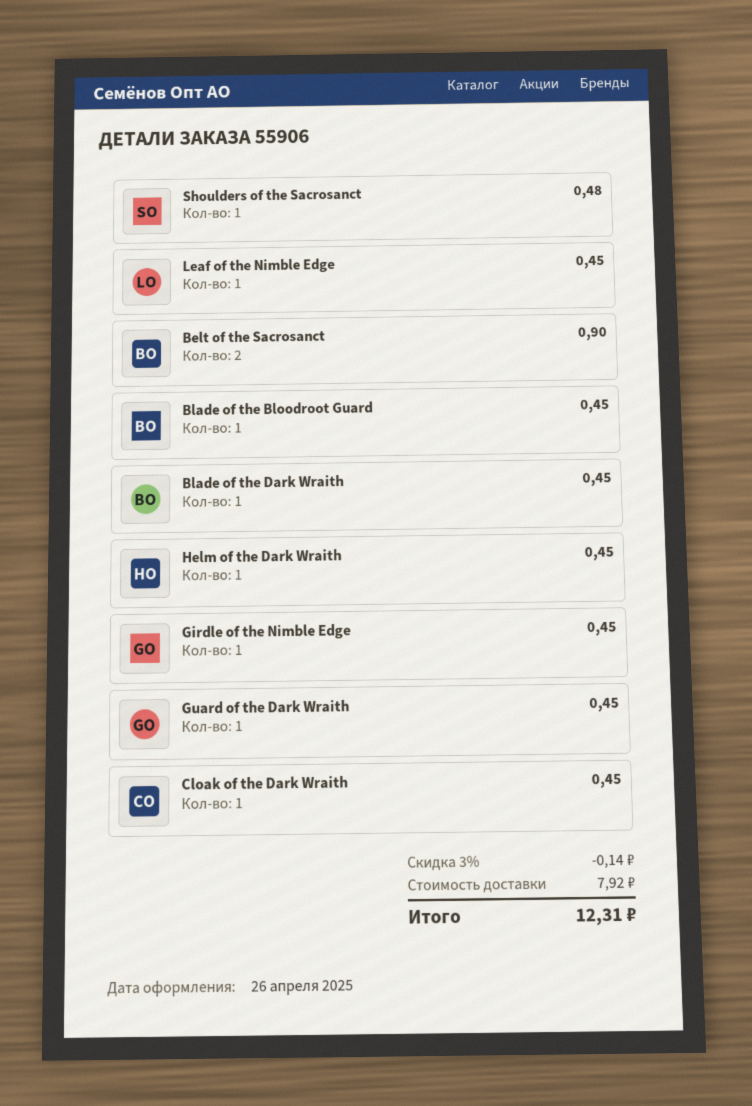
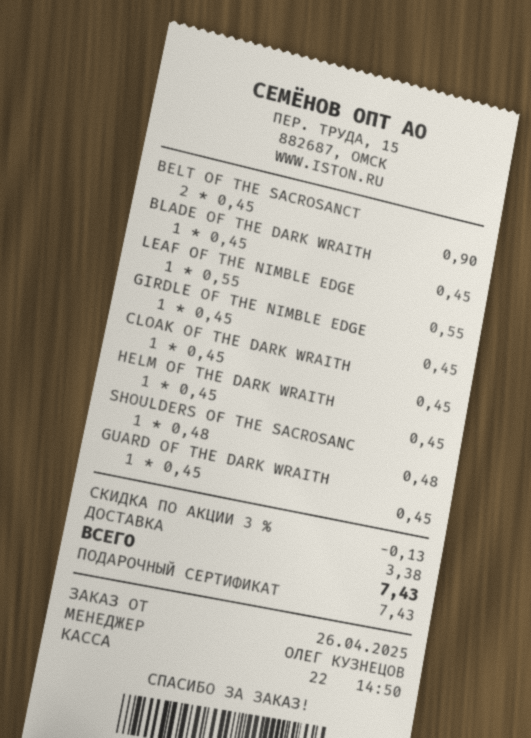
Leaf of the Nimble Edge: 1 for 0.45 -> 1 for 0.55
Blade of the Bloodroot Guard: 1 for 0.45 -> none
discount: 3% = 0.14 -> 3% = 0.13
shipping: 7.92 -> 3.38
total: 12.31 -> 7.43

